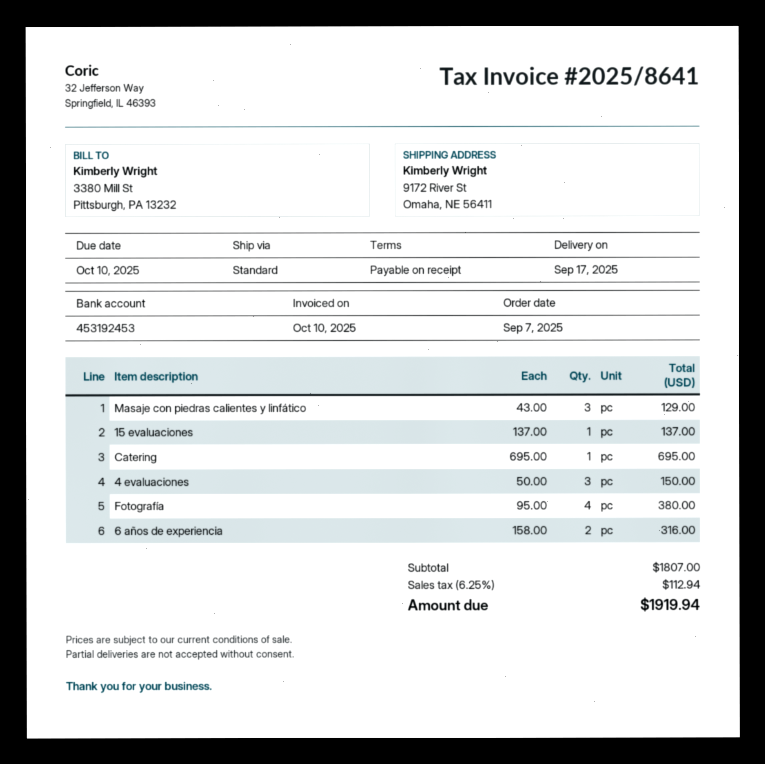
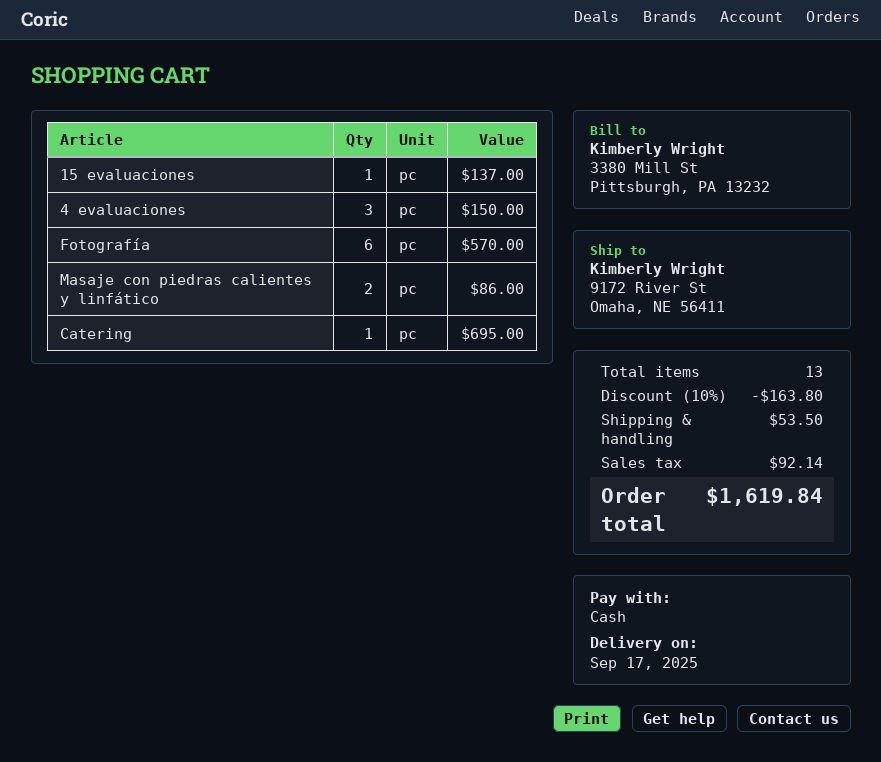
Masaje con piedras calientes y linfático: 3 for 129.00 -> 2 for 86.00
Fotografía: 4 for 380.00 -> 6 for 570.00
6 años de experiencia: 2 for 316.00 -> none
discount: none -> 10% = 163.80
shipping: none -> 53.50
tax: 112.94 -> 92.14
total: 1919.94 -> 1619.84

